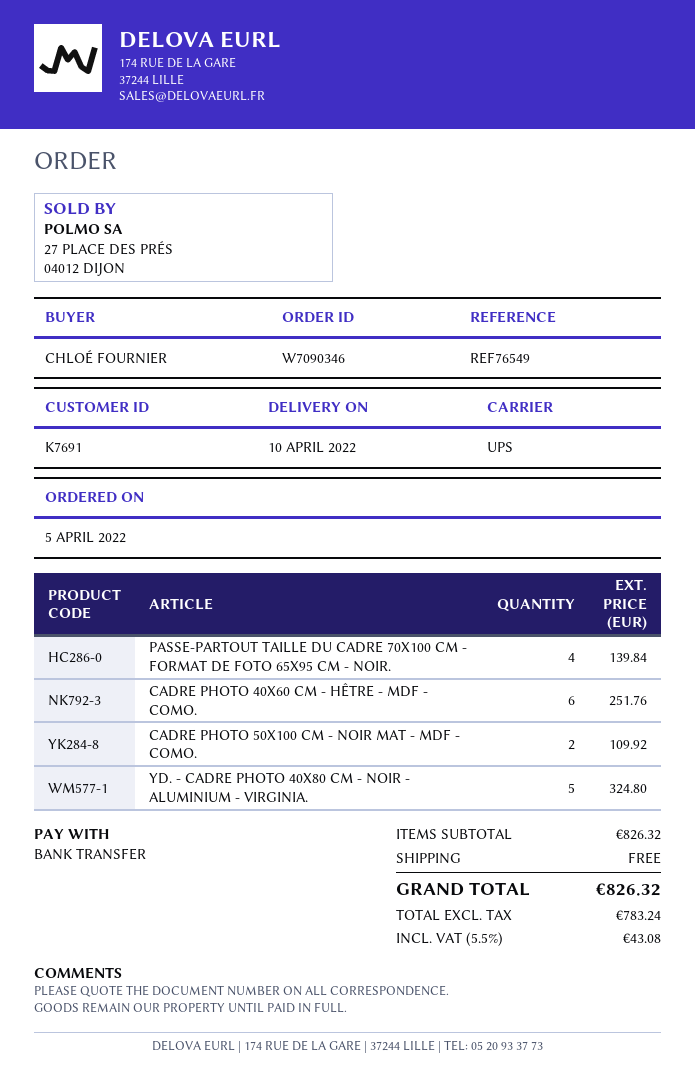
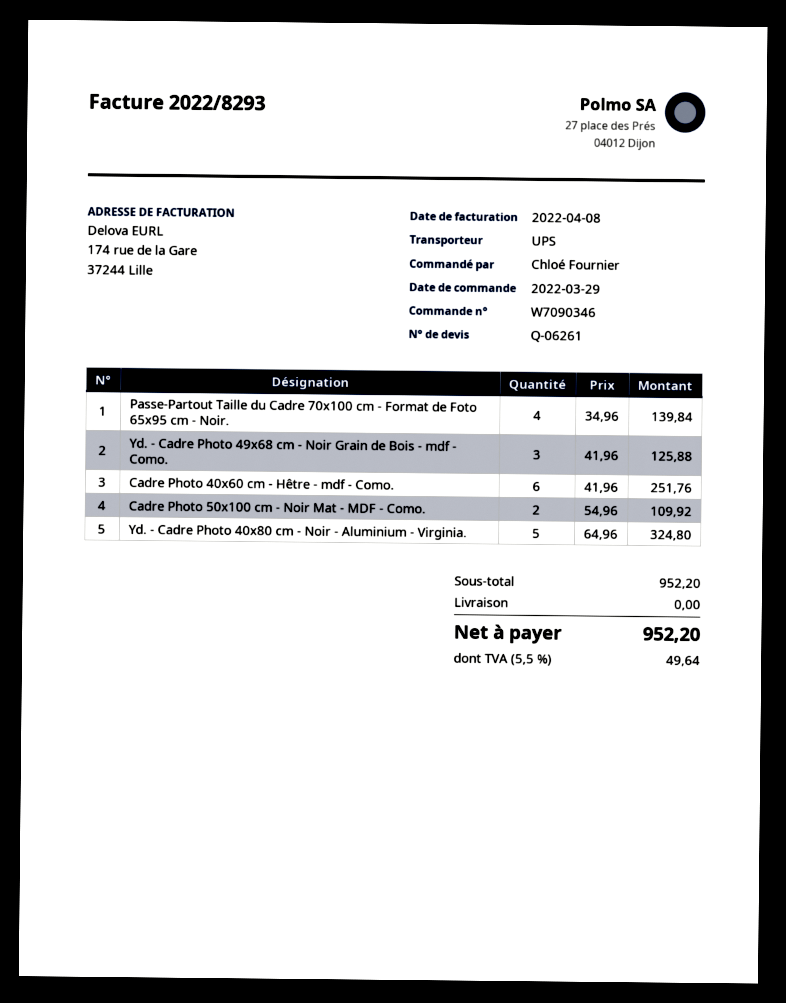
order date: 2022-04-05 -> 2022-03-29
Yd. - Cadre Photo 49x68 cm - Noir Grain de Bois - mdf - Como.: none -> 3 for 125.88
subtotal: 826.32 -> 952.20
tax: 5.5% = 43.08 -> 5.5% = 49.64
total: 826.32 -> 952.20

